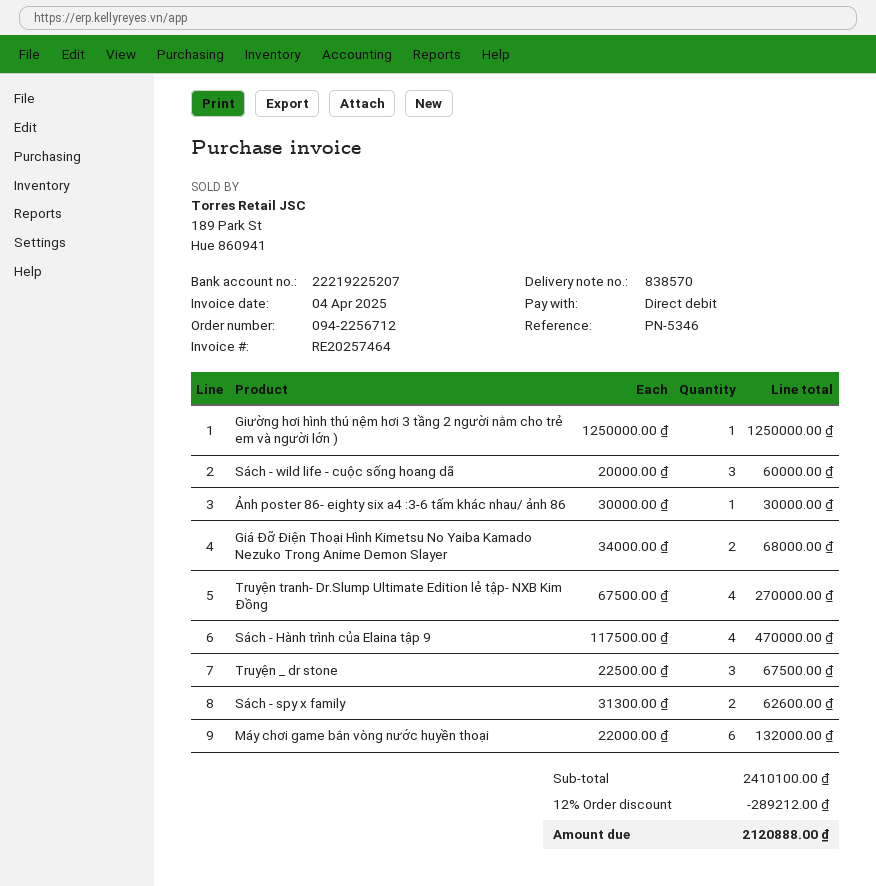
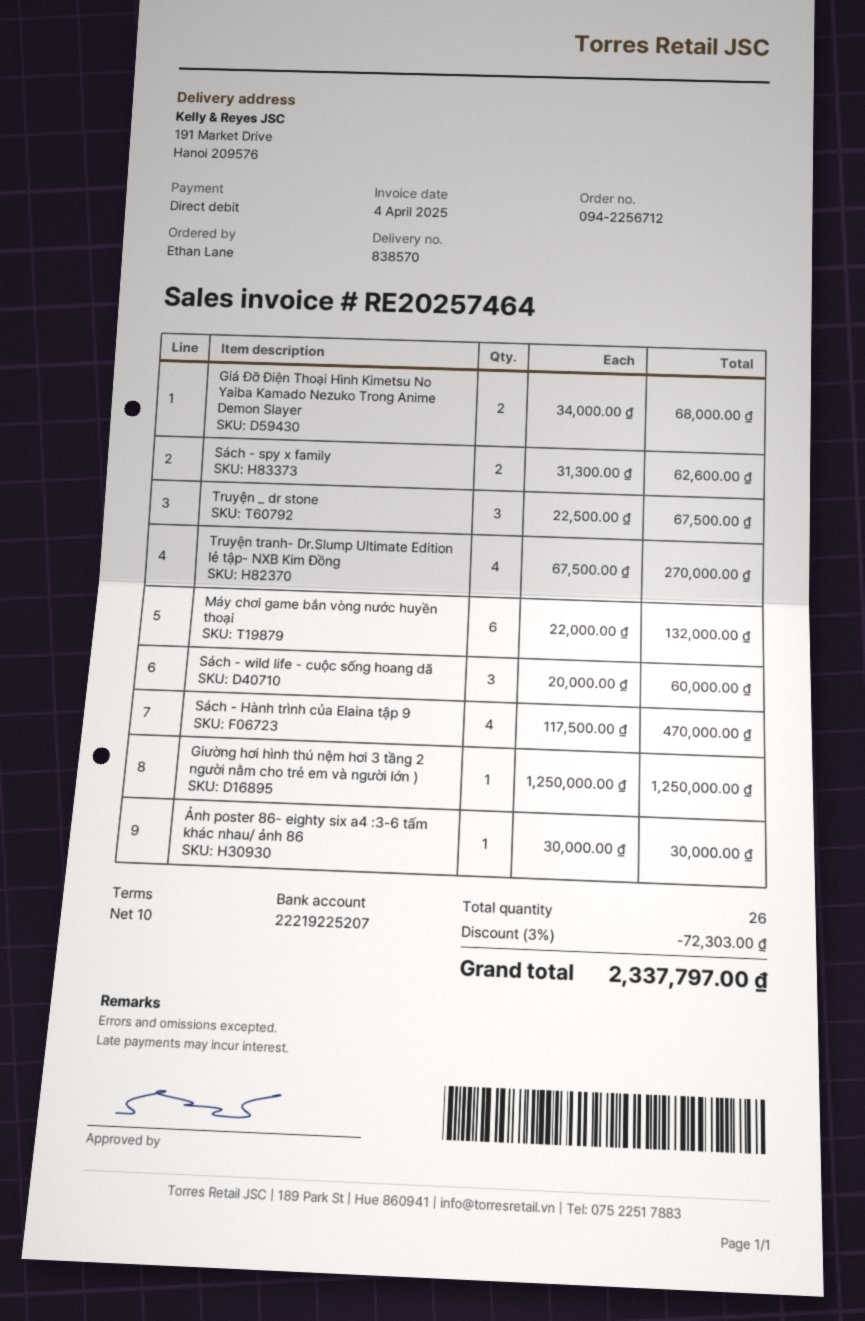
discount: 12% = 289212.00 -> 3% = 72303.00
total: 2120888.00 -> 2337797.00

